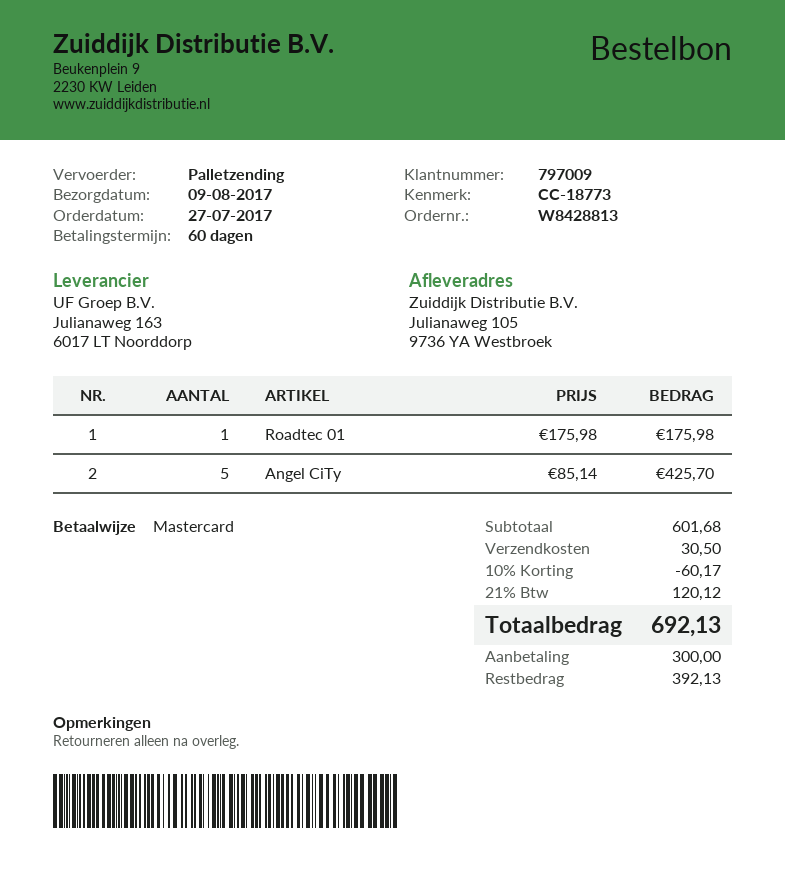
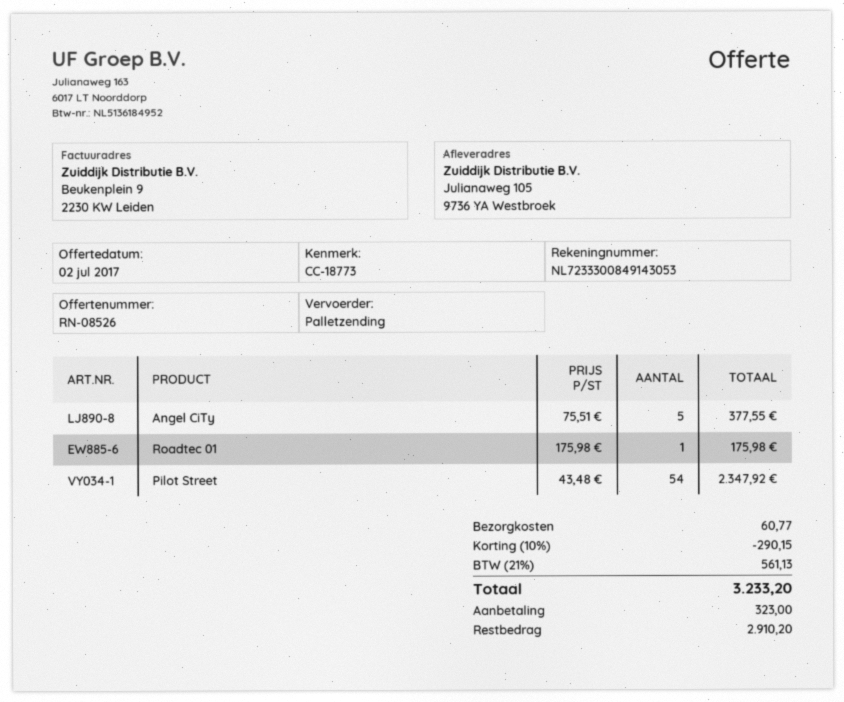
Angel CiTy: 5 x 85.14 = 425.70 -> 5 x 75.51 = 377.55
Pilot Street: none -> 54 x 43.48 = 2347.92
discount: 10% = 60.17 -> 10% = 290.15
shipping: 30.50 -> 60.77
tax: 21% = 120.12 -> 21% = 561.13
total: 692.13 -> 3233.20
deposit: 300.00 -> 323.00
balance: 392.13 -> 2910.20

